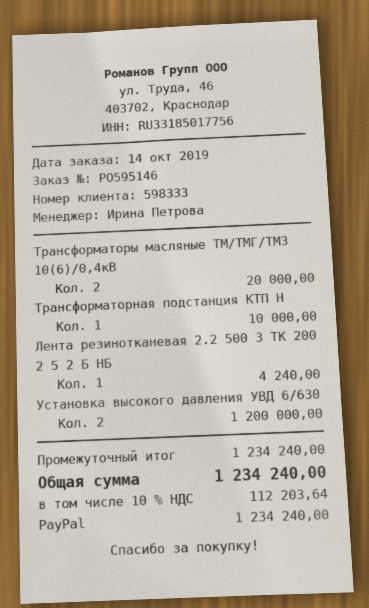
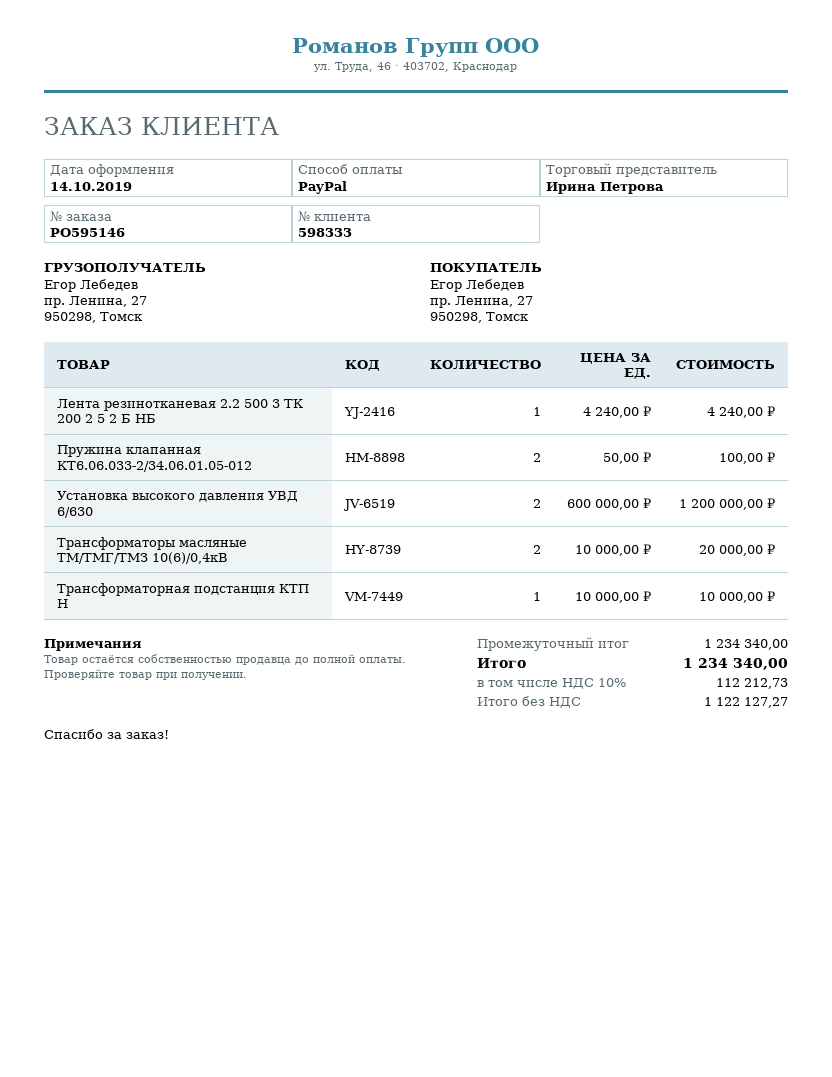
Пружина клапанная КТ6.06.033-2/34.06.01.05-012: none -> 2 for 100.00
subtotal: 1234240.00 -> 1234340.00
tax: 10% = 112203.64 -> 10% = 112212.73
total: 1234240.00 -> 1234340.00

